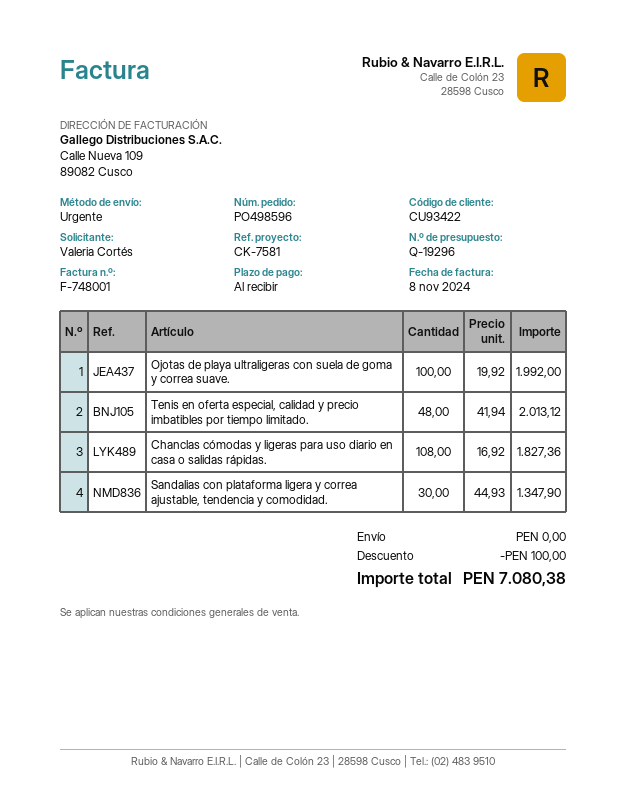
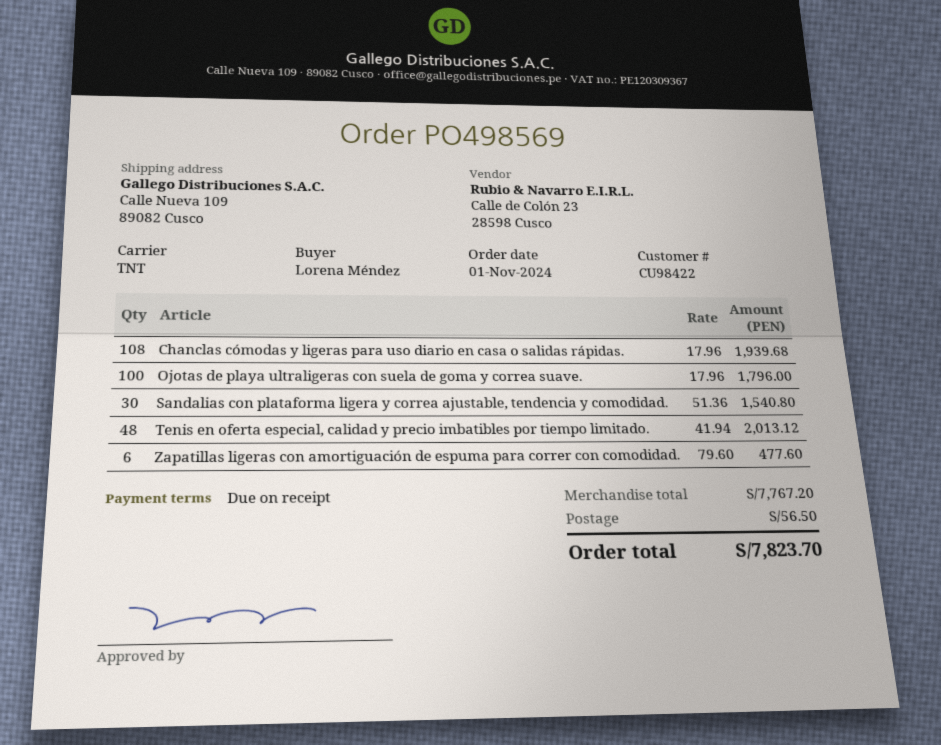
order number: PO498596 -> PO498569
customer number: CU93422 -> CU98422
ordered by: Valeria Cortés -> Lorena Méndez
shipping method: express -> TNT
Ojotas de playa ultraligeras con suela de goma y correa suave.: 100 x 19.92 = 1992.00 -> 100 x 17.96 = 1796.00
Chanclas cómodas y ligeras para uso diario en casa o salidas rápidas.: 108 x 16.92 = 1827.36 -> 108 x 17.96 = 1939.68
Sandalias con plataforma ligera y correa ajustable, tendencia y comodidad.: 30 x 44.93 = 1347.90 -> 30 x 51.36 = 1540.80
Zapatillas ligeras con amortiguación de espuma para correr con comodidad.: none -> 6 x 79.60 = 477.60
discount: 100.00 -> none
shipping: 0.00 -> 56.50
total: 7080.38 -> 7823.70

